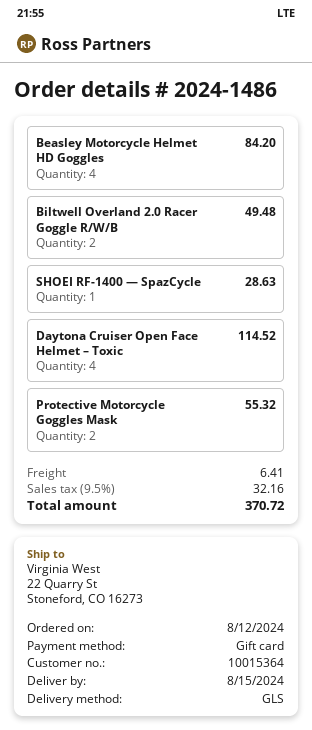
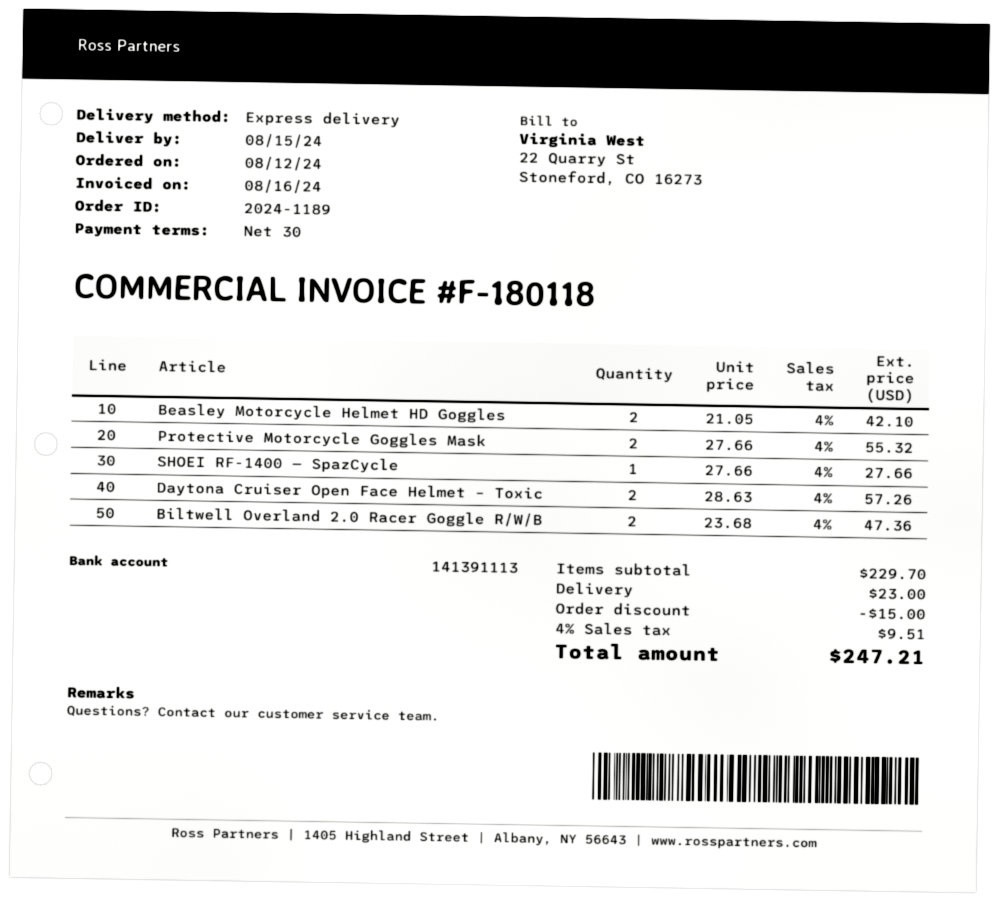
order number: 2024-1486 -> 2024-1189
shipping method: GLS -> express
Beasley Motorcycle Helmet HD Goggles: 4 for 84.20 -> 2 for 42.10
Biltwell Overland 2.0 Racer Goggle R/W/B: 2 for 49.48 -> 2 for 47.36
SHOEI RF-1400 — SpazCycle: 1 for 28.63 -> 1 for 27.66
Daytona Cruiser Open Face Helmet – Toxic: 4 for 114.52 -> 2 for 57.26
discount: none -> 15.00
shipping: 6.41 -> 23.00
tax: 9.5% = 32.16 -> 4% = 9.51
total: 370.72 -> 247.21

